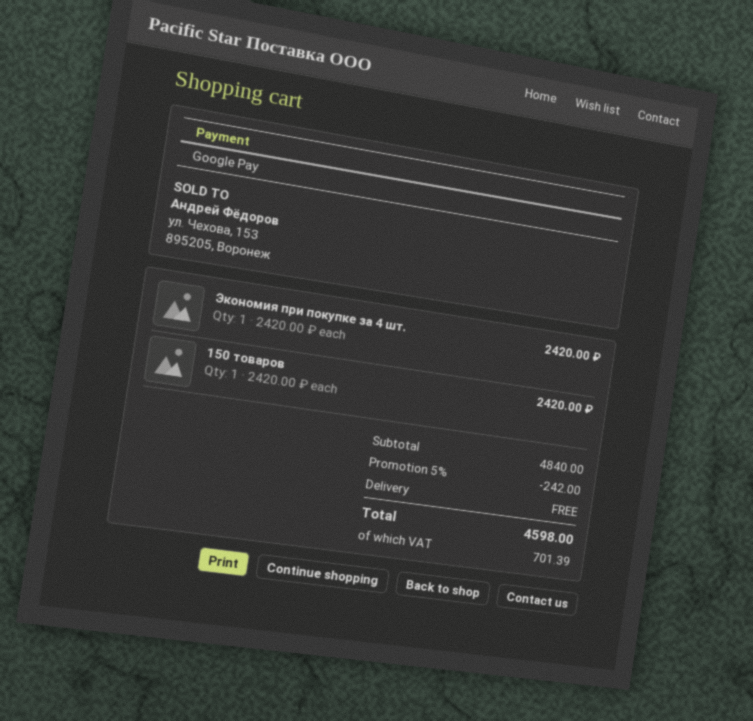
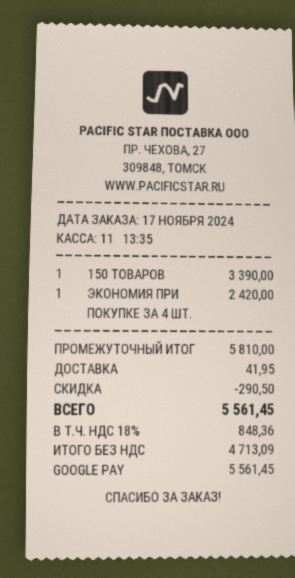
150 товаров: 1 for 2420.00 -> 1 for 3390.00
subtotal: 4840.00 -> 5810.00
discount: 242.00 -> 290.50
shipping: 0.00 -> 41.95
tax: 701.39 -> 848.36
total: 4598.00 -> 5561.45

